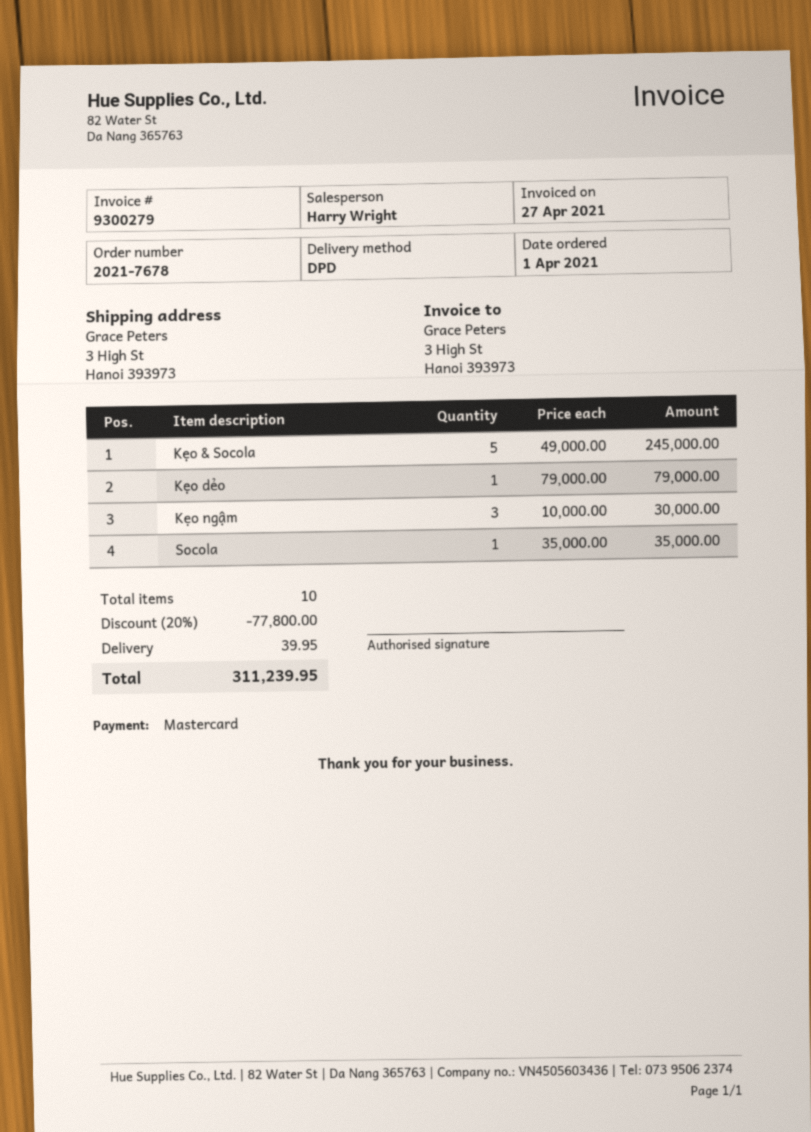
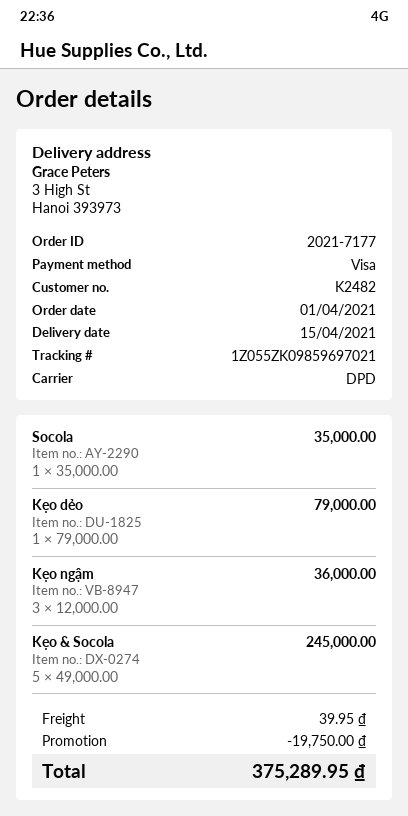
order number: 2021-7678 -> 2021-7177
payment method: Mastercard -> Visa
Kẹo ngậm: 3 x 10000.00 = 30000.00 -> 3 x 12000.00 = 36000.00
discount: 77800.00 -> 19750.00
total: 311239.95 -> 375289.95

